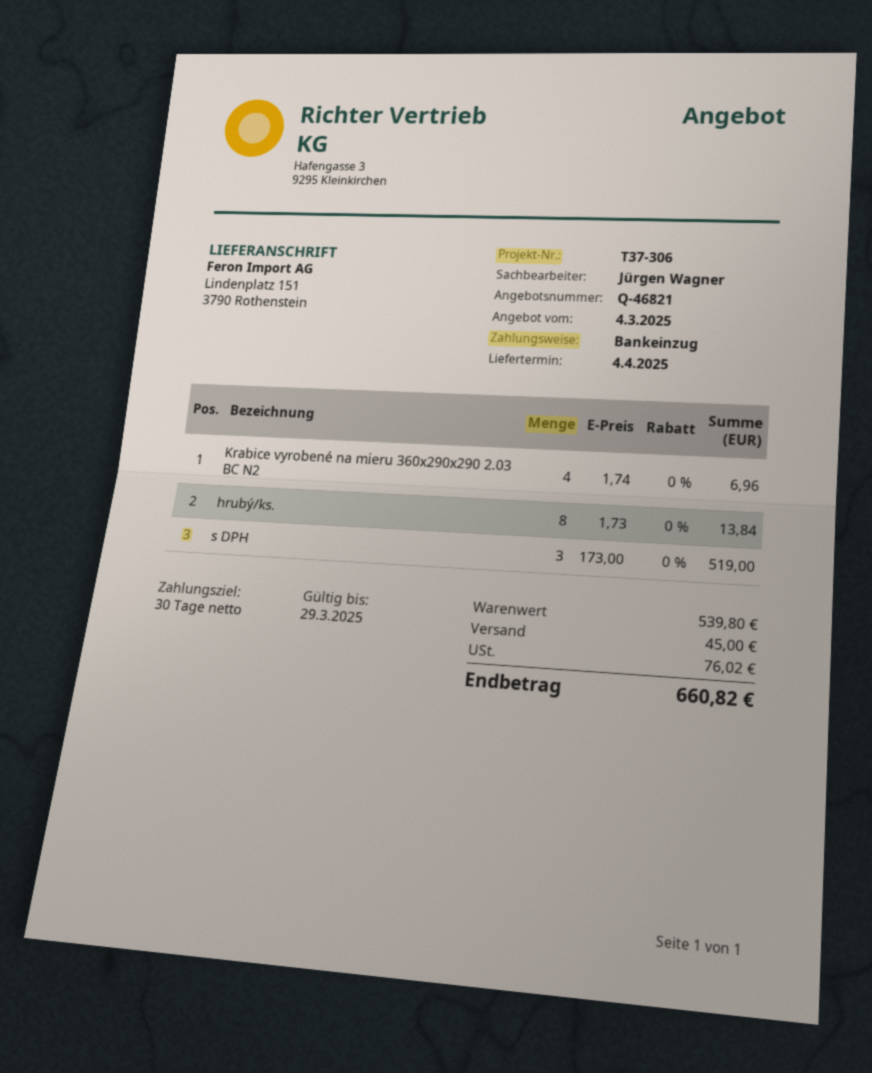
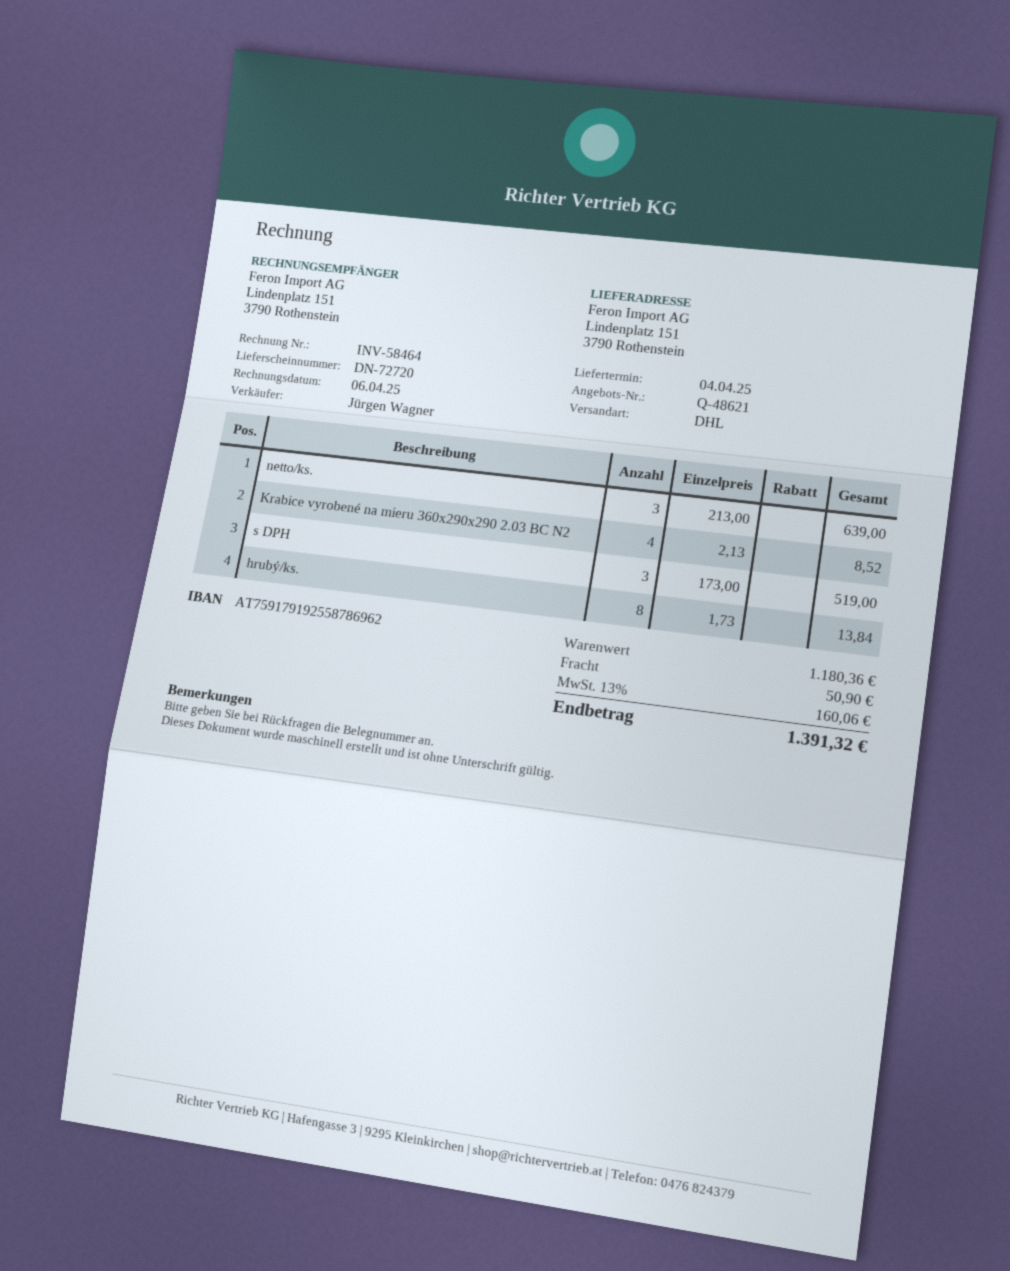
quote number: Q-46821 -> Q-48621
Krabice vyrobené na mieru 360x290x290 2.03 BC N2: 4 x 1.74 = 6.96 -> 4 x 2.13 = 8.52
netto/ks.: none -> 3 x 213.00 = 639.00
subtotal: 539.80 -> 1180.36
shipping: 45.00 -> 50.90
tax: 76.02 -> 160.06
total: 660.82 -> 1391.32

